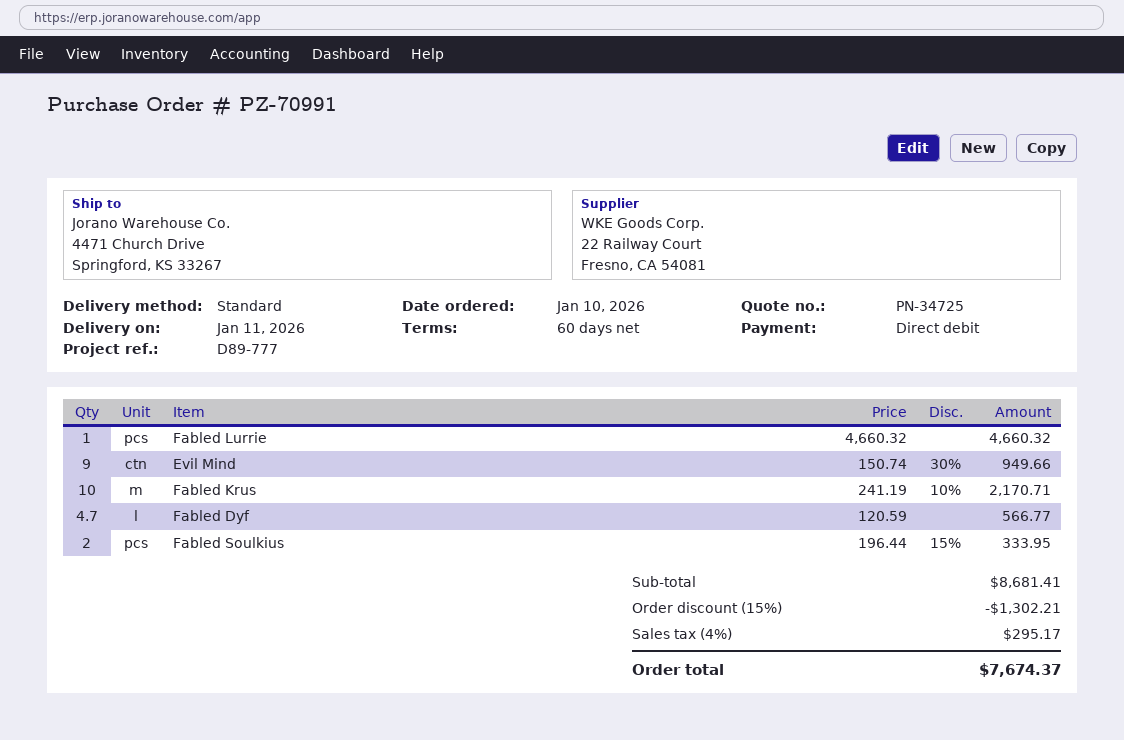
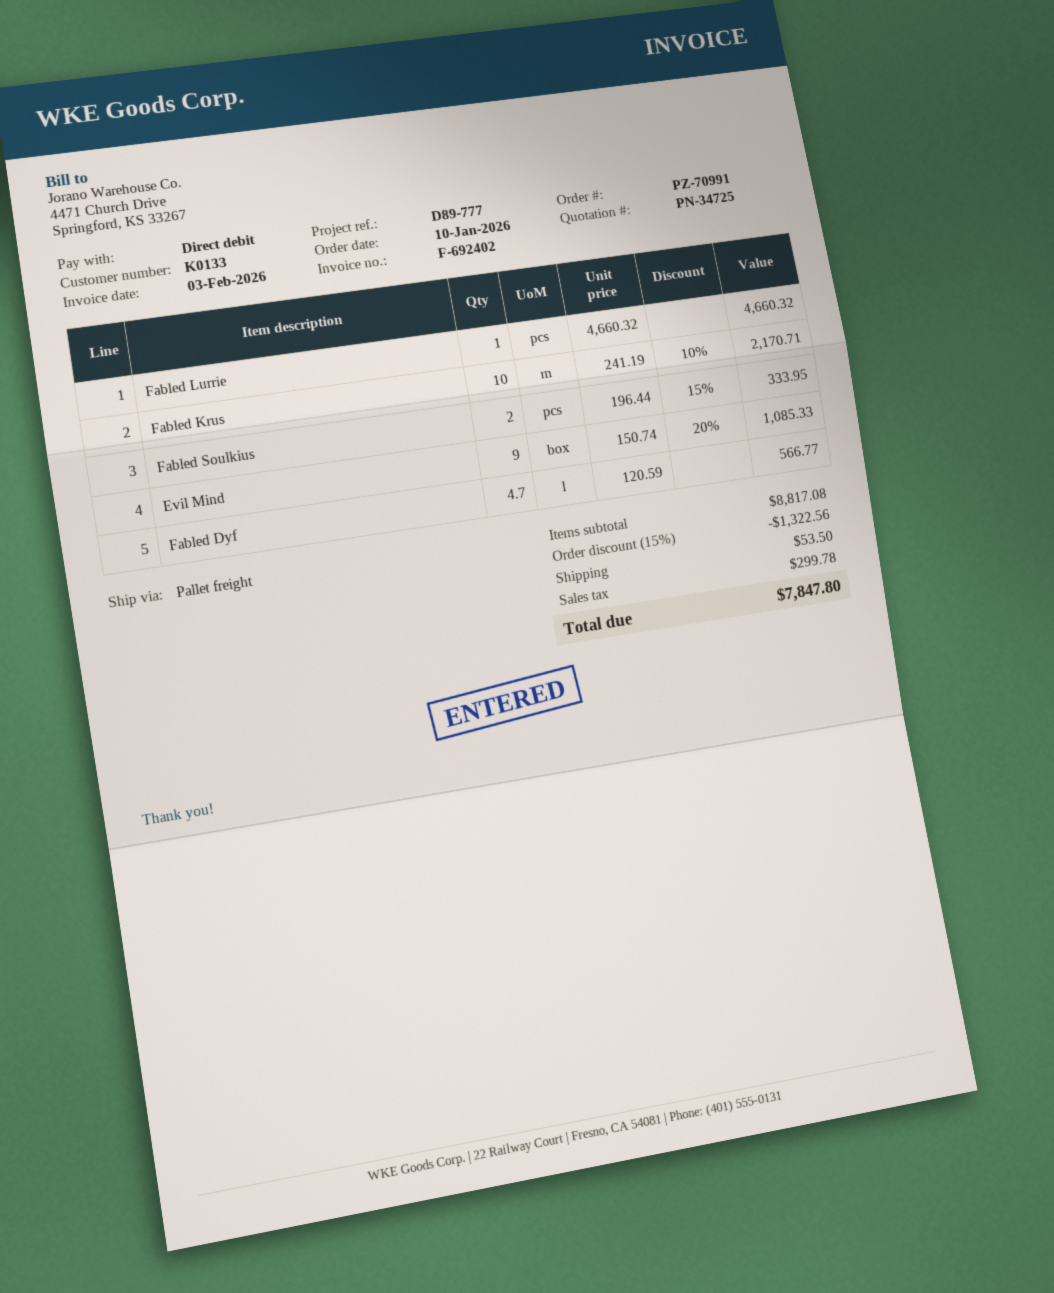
shipping method: standard -> pallet freight
Evil Mind: 9 x 150.74 - 30% = 949.66 -> 9 x 150.74 - 20% = 1085.33
subtotal: 8681.41 -> 8817.08
discount: 15% = 1302.21 -> 15% = 1322.56
shipping: none -> 53.50
tax: 295.17 -> 299.78
total: 7674.37 -> 7847.80

